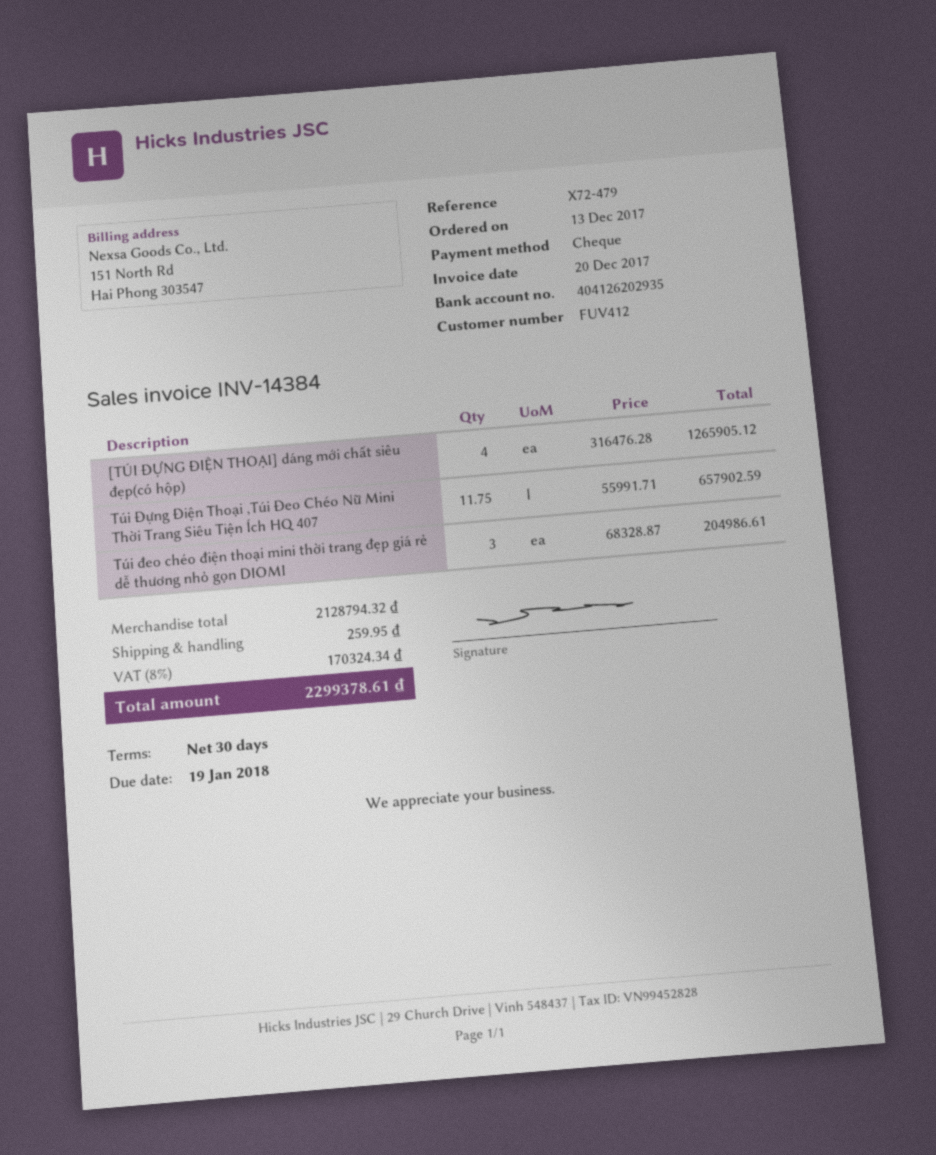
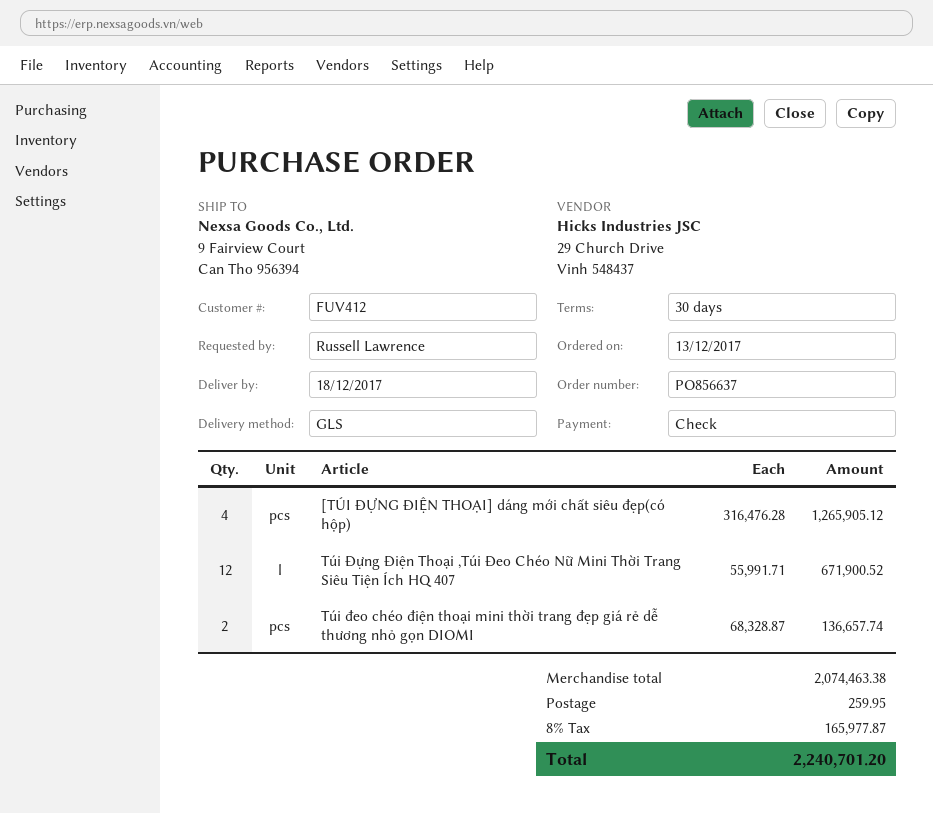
Túi Đựng Điện Thoại ,Túi Đeo Chéo Nữ Mini Thời Trang Siêu Tiện Ích HQ 407: 11.75 x 55991.71 = 657902.59 -> 12 x 55991.71 = 671900.52
Túi đeo chéo điện thoại mini thời trang đẹp giá rẻ dễ thương nhỏ gọn DIOMI: 3 x 68328.87 = 204986.61 -> 2 x 68328.87 = 136657.74
subtotal: 2128794.32 -> 2074463.38
tax: 8% = 170324.34 -> 8% = 165977.87
total: 2299378.61 -> 2240701.20

